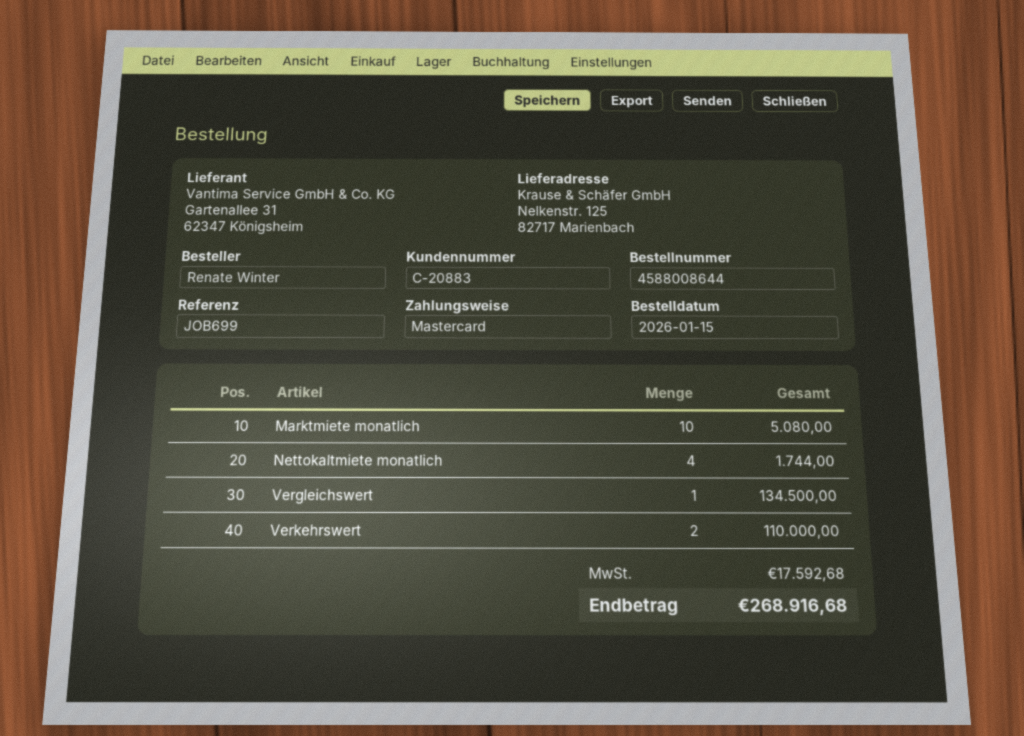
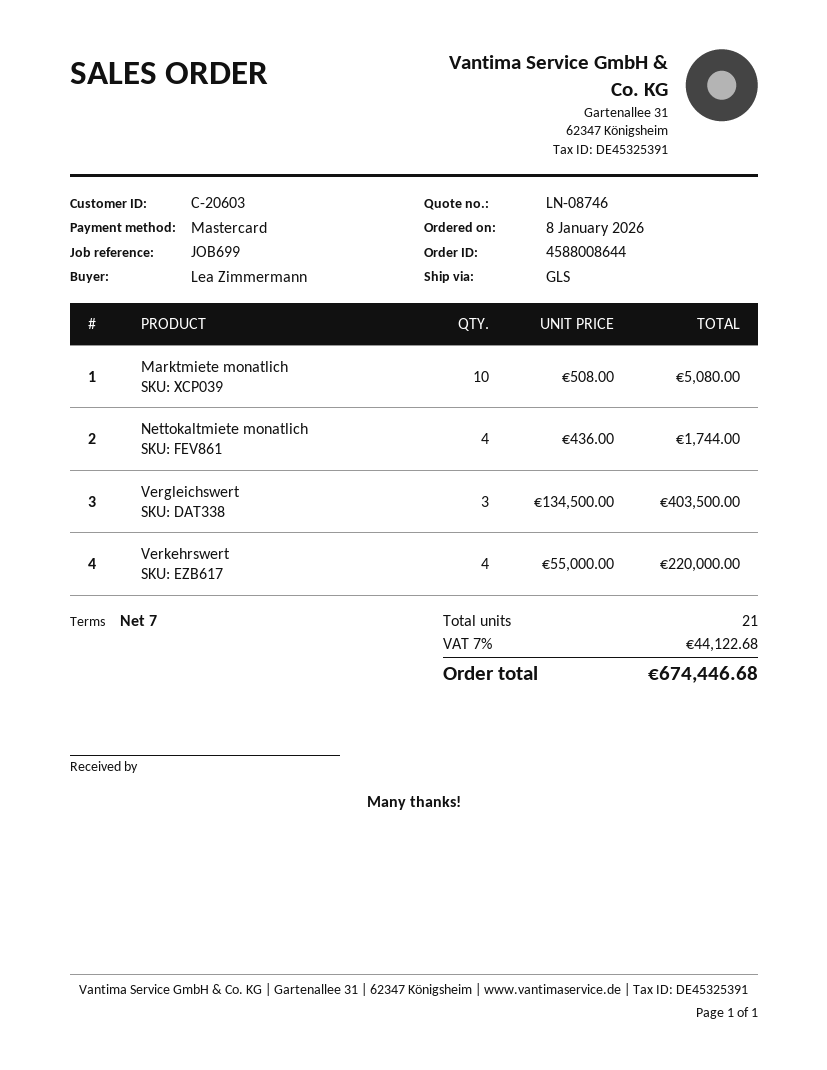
order date: 2026-01-15 -> 2026-01-08
customer number: C-20883 -> C-20603
ordered by: Renate Winter -> Lea Zimmermann
Vergleichswert: 1 for 134500.00 -> 3 for 403500.00
Verkehrswert: 2 for 110000.00 -> 4 for 220000.00
tax: 17592.68 -> 44122.68
total: 268916.68 -> 674446.68

